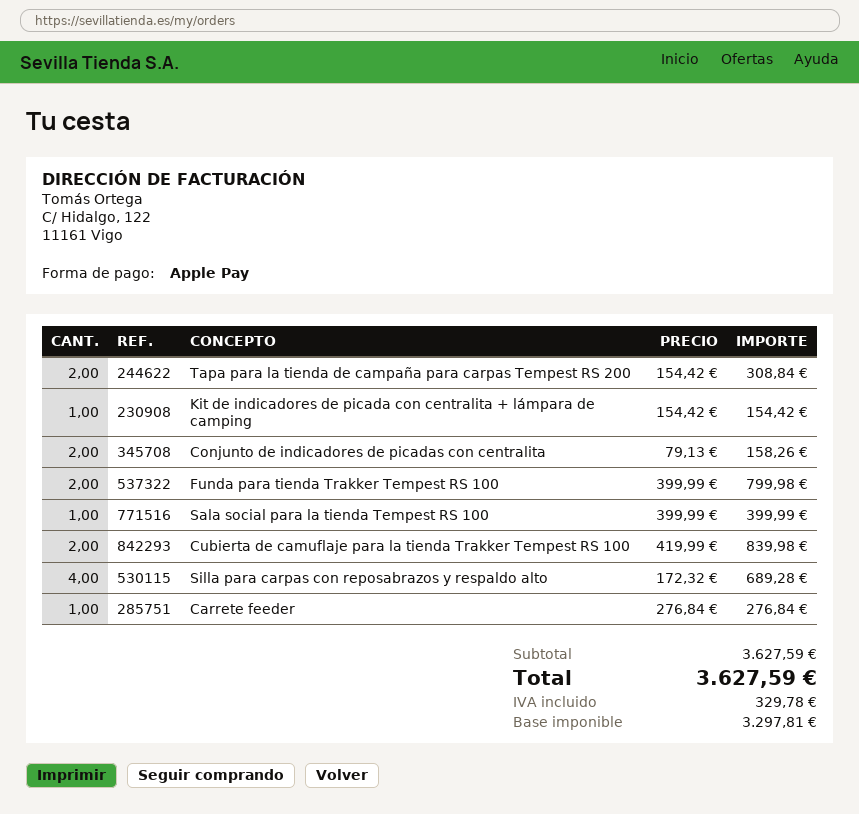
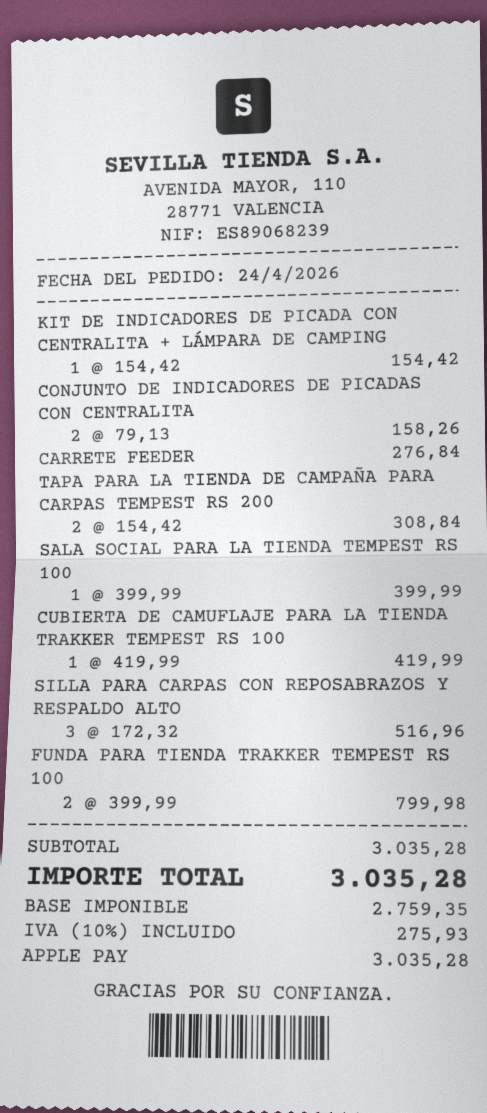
Cubierta de camuflaje para la tienda Trakker Tempest RS 100: 2 x 419.99 = 839.98 -> 1 x 419.99 = 419.99
Silla para carpas con reposabrazos y respaldo alto: 4 x 172.32 = 689.28 -> 3 x 172.32 = 516.96
subtotal: 3627.59 -> 3035.28
net: 3297.81 -> 2759.35
tax: 329.78 -> 275.93
total: 3627.59 -> 3035.28

